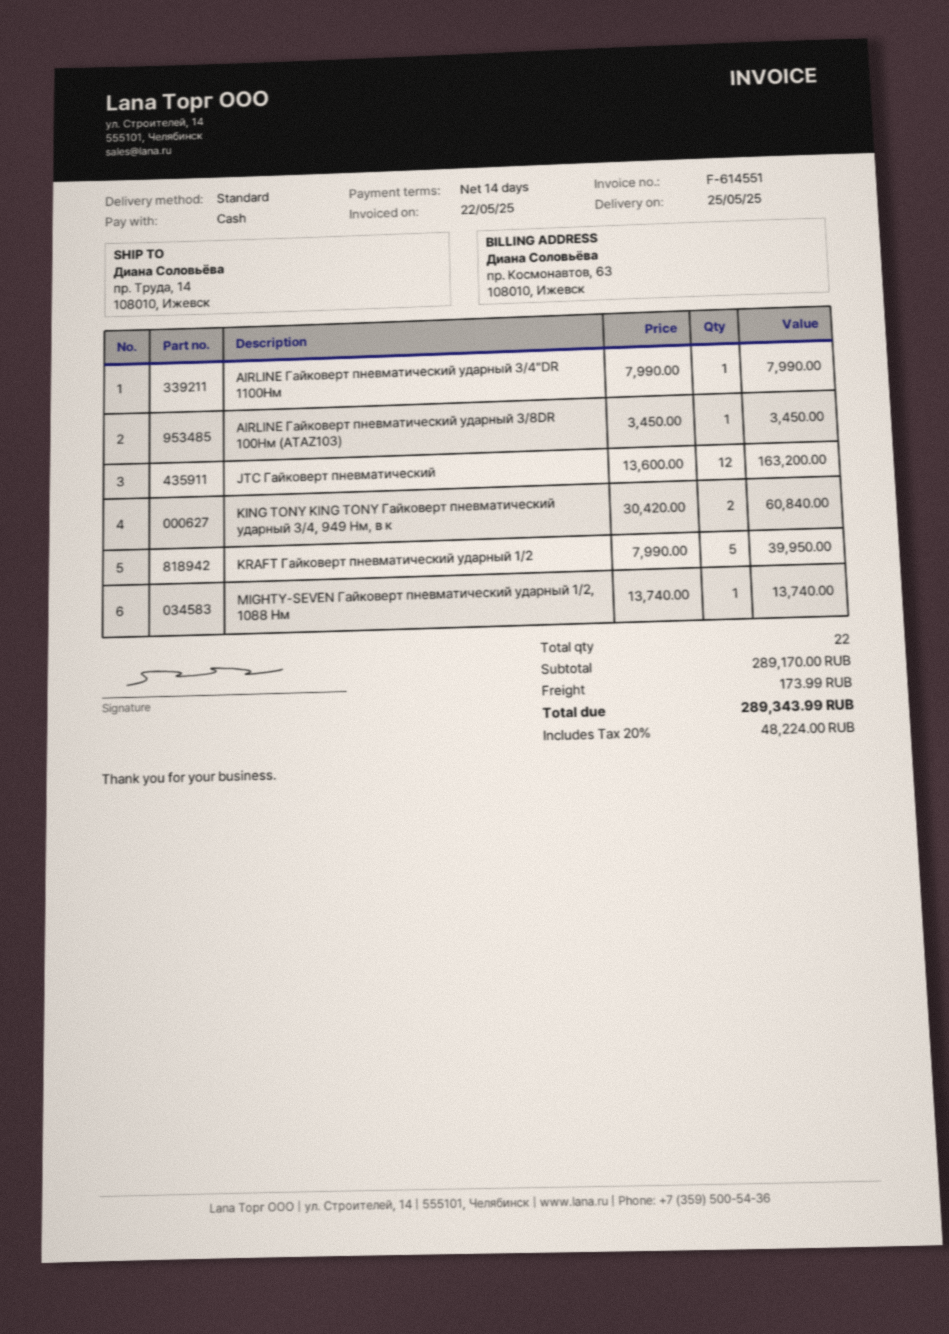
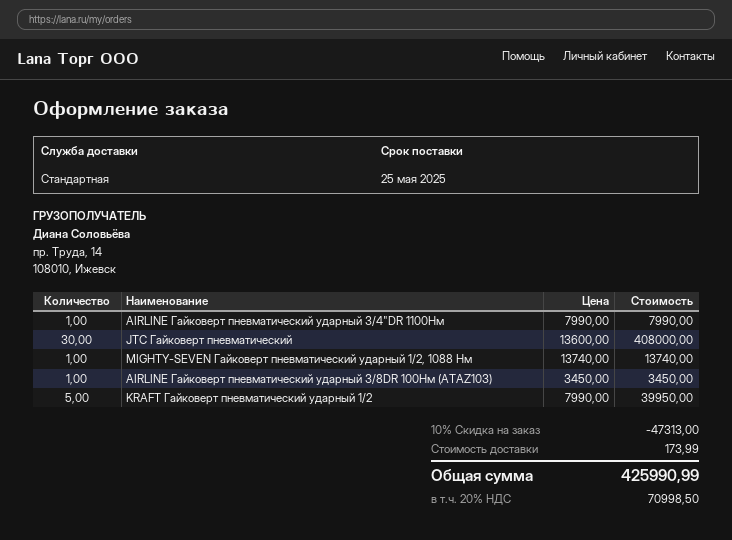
JTC Гайковерт пневматический: 12 x 13600.00 = 163200.00 -> 30 x 13600.00 = 408000.00
KING TONY KING TONY Гайковерт пневматический ударный 3/4, 949 Нм, в к: 2 x 30420.00 = 60840.00 -> none
discount: none -> 10% = 47313.00
tax: 20% = 48224.00 -> 20% = 70998.50
total: 289343.99 -> 425990.99

